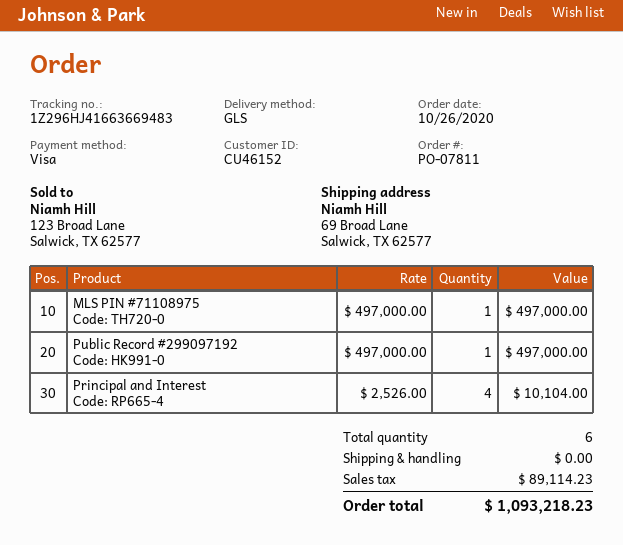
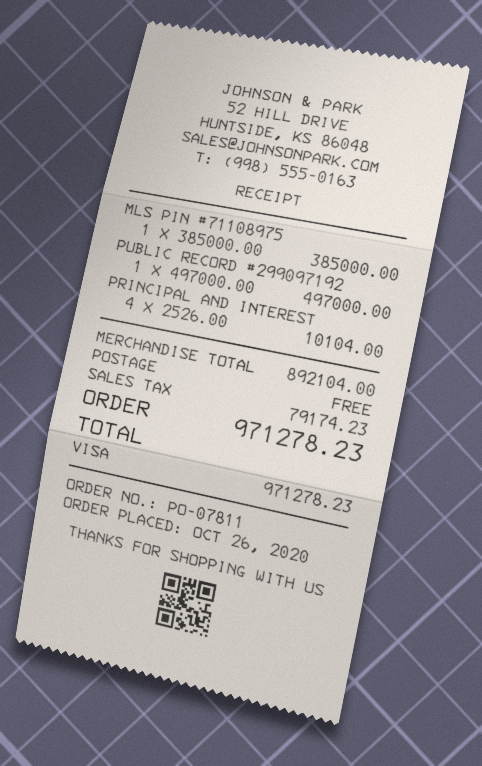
MLS PIN #71108975: 1 x 497000.00 = 497000.00 -> 1 x 385000.00 = 385000.00
tax: 89114.23 -> 79174.23
total: 1093218.23 -> 971278.23

